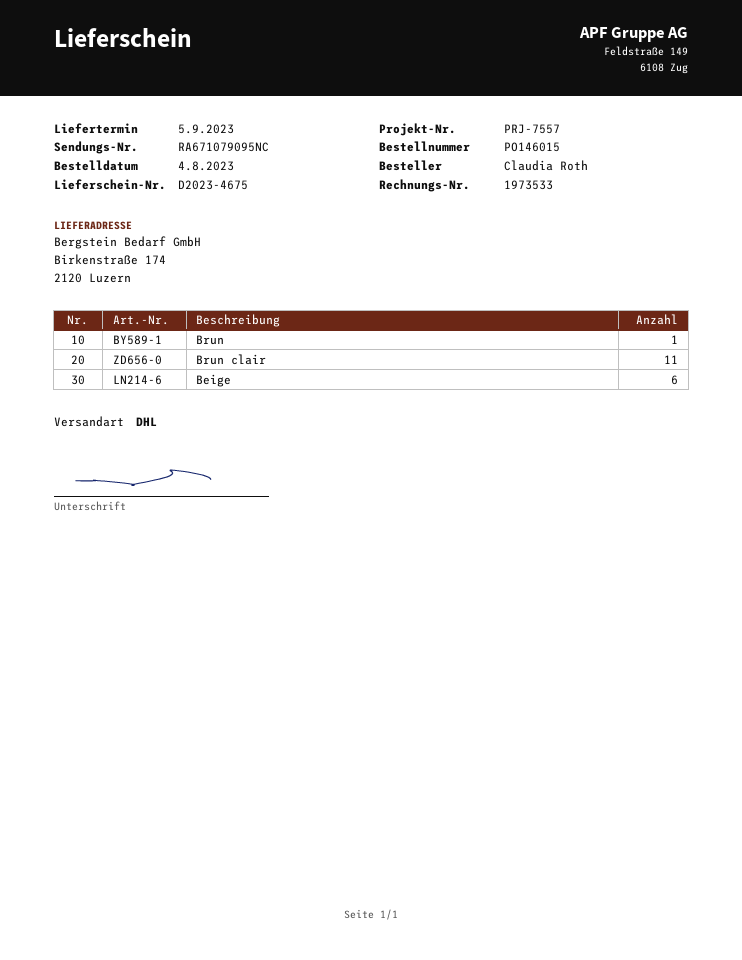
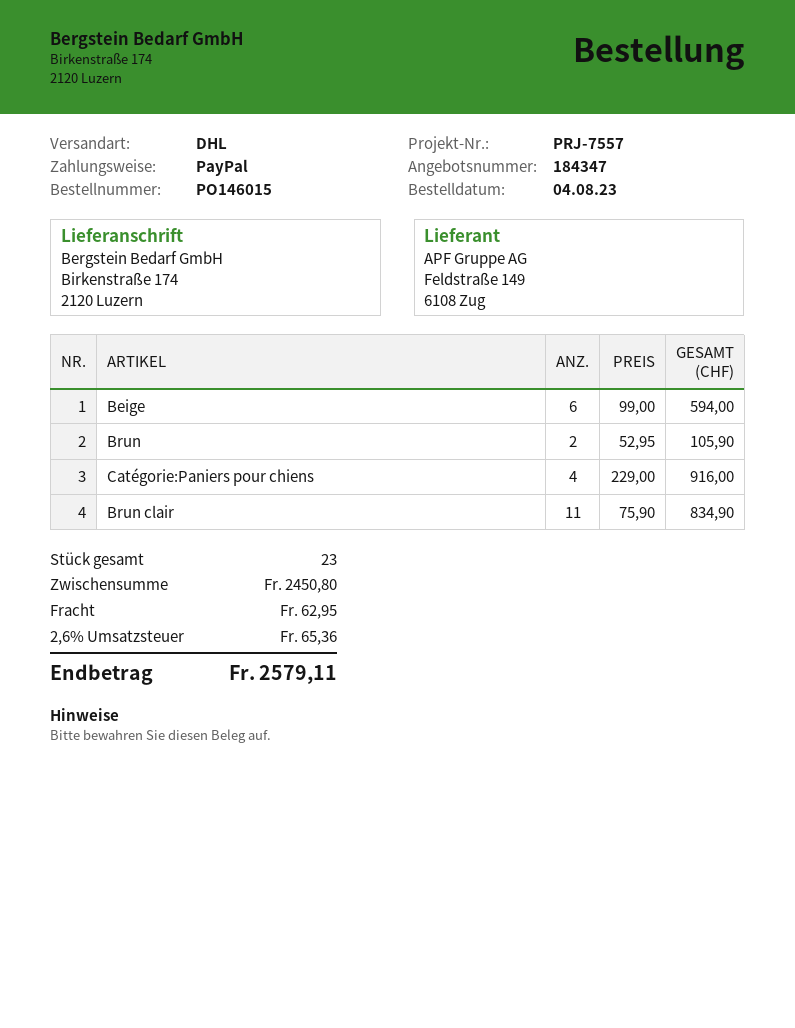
Brun: 1 -> 2
Catégorie:Paniers pour chiens: none -> 4

